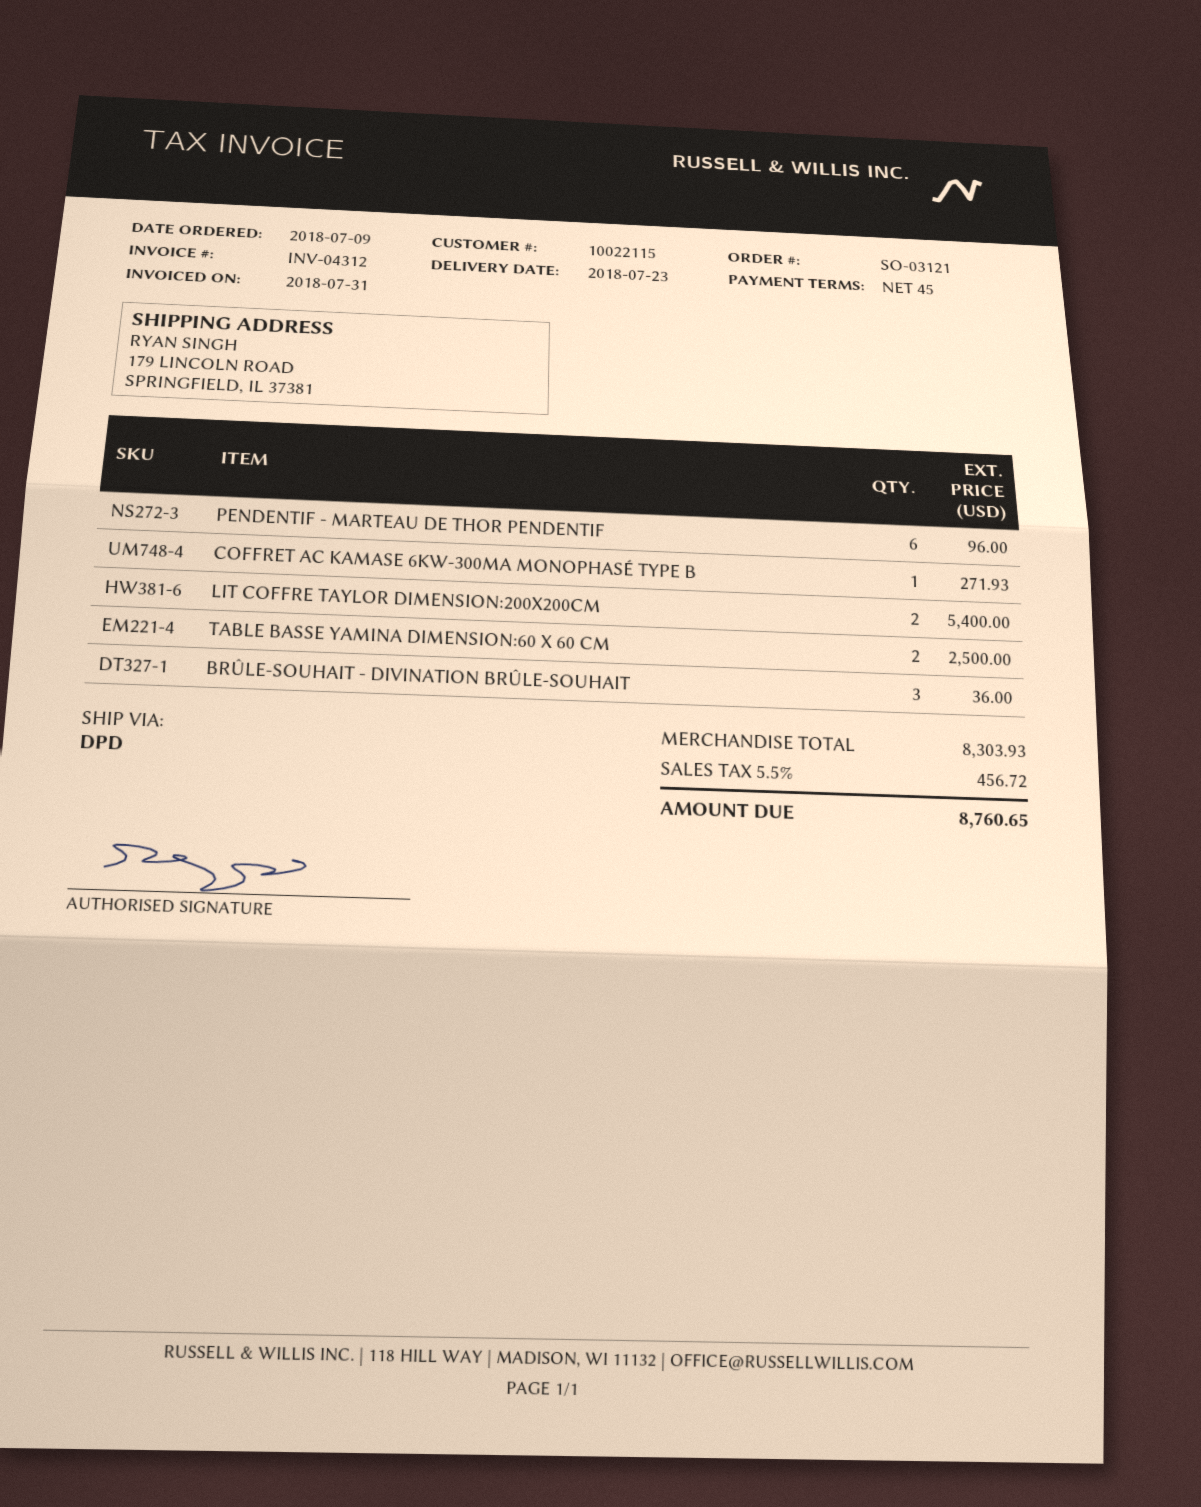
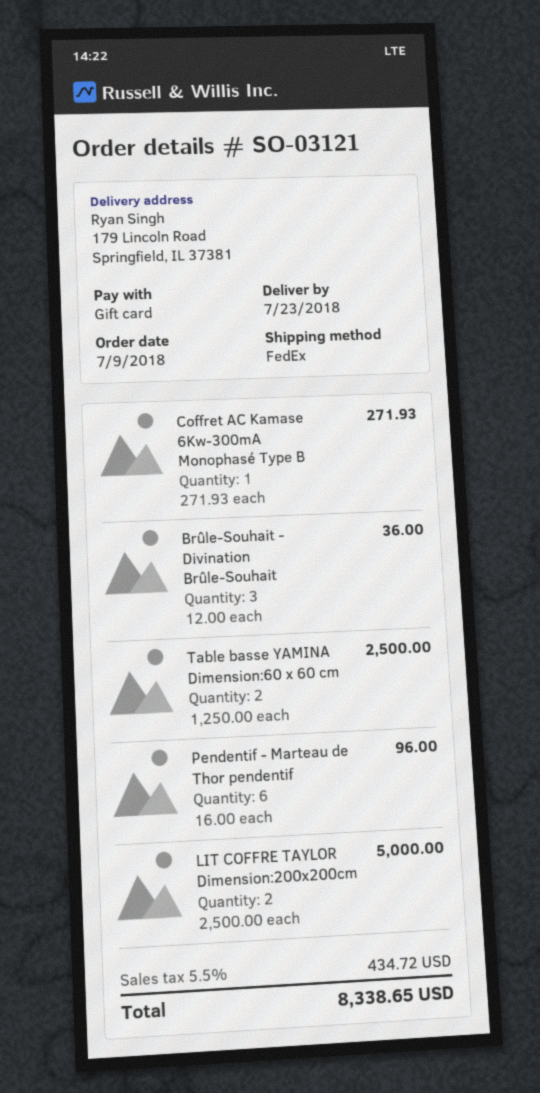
shipping method: DPD -> FedEx
LIT COFFRE TAYLOR DIMENSION:200X200CM: 2 for 5400.00 -> 2 for 5000.00
tax: 5.5% = 456.72 -> 5.5% = 434.72
total: 8760.65 -> 8338.65

